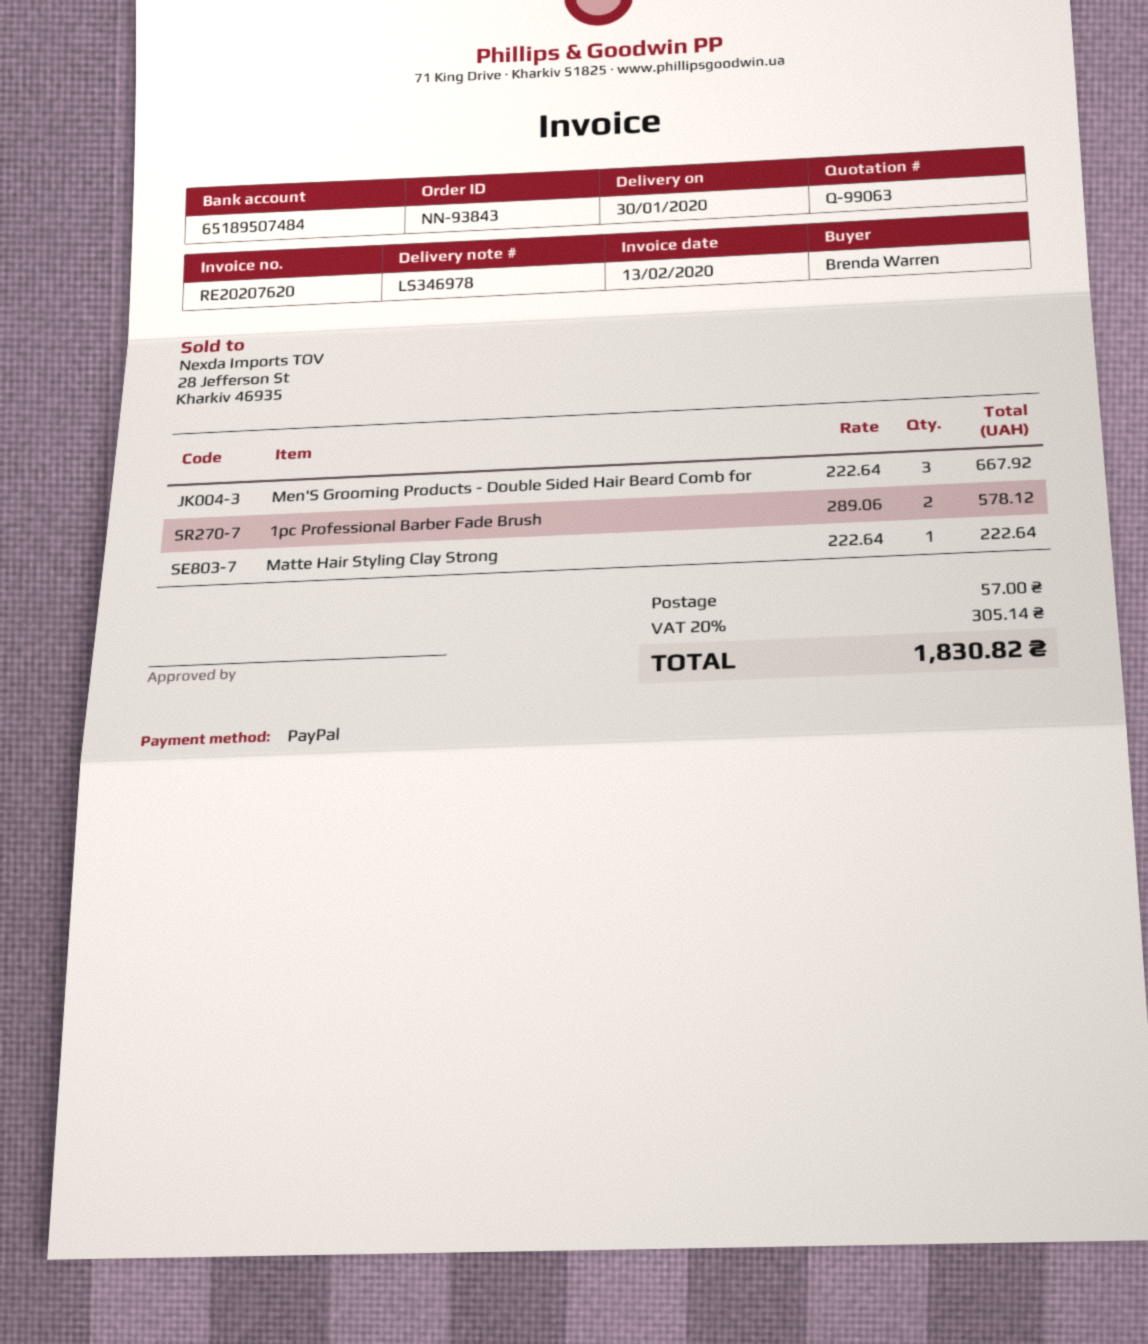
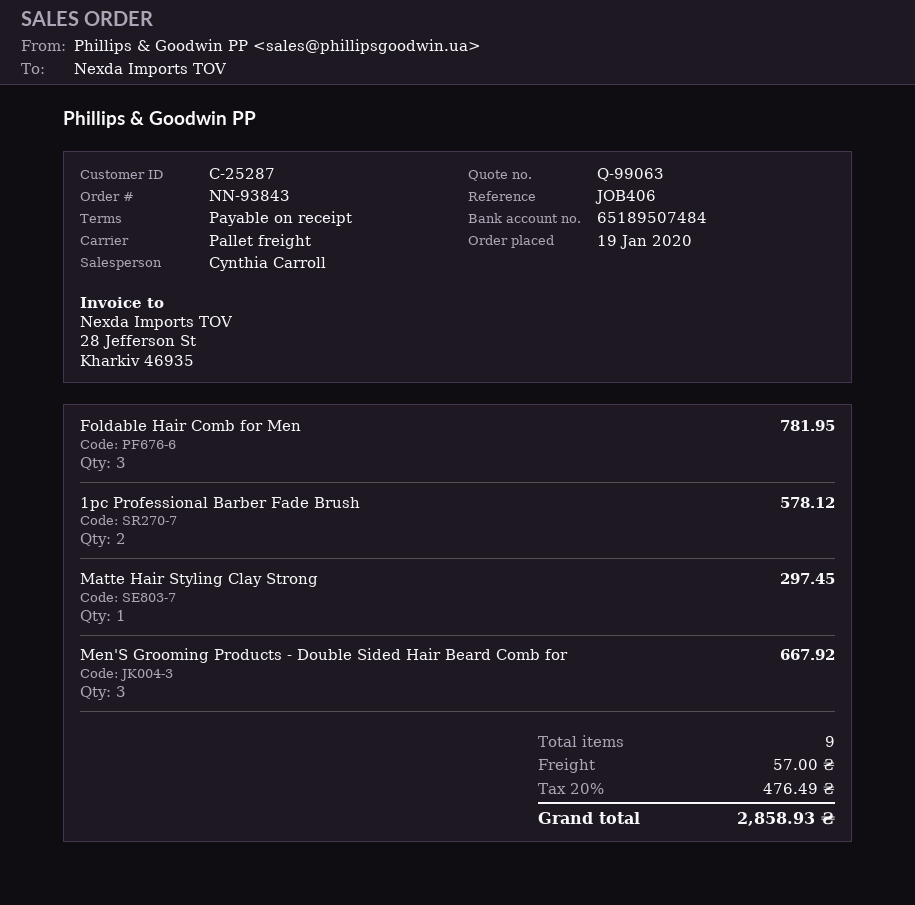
Matte Hair Styling Clay Strong: 1 for 222.64 -> 1 for 297.45
Foldable Hair Comb for Men: none -> 3 for 781.95
tax: 20% = 305.14 -> 20% = 476.49
total: 1830.82 -> 2858.93

